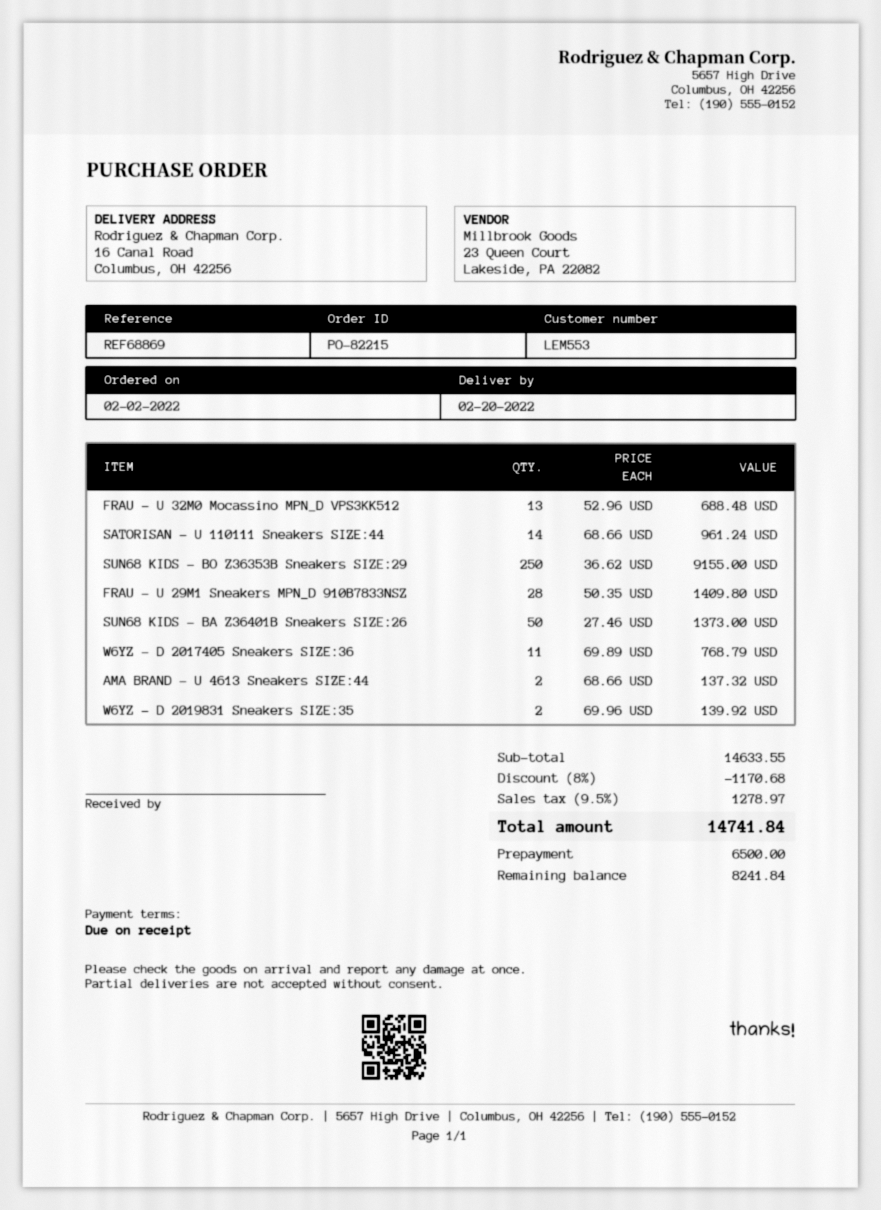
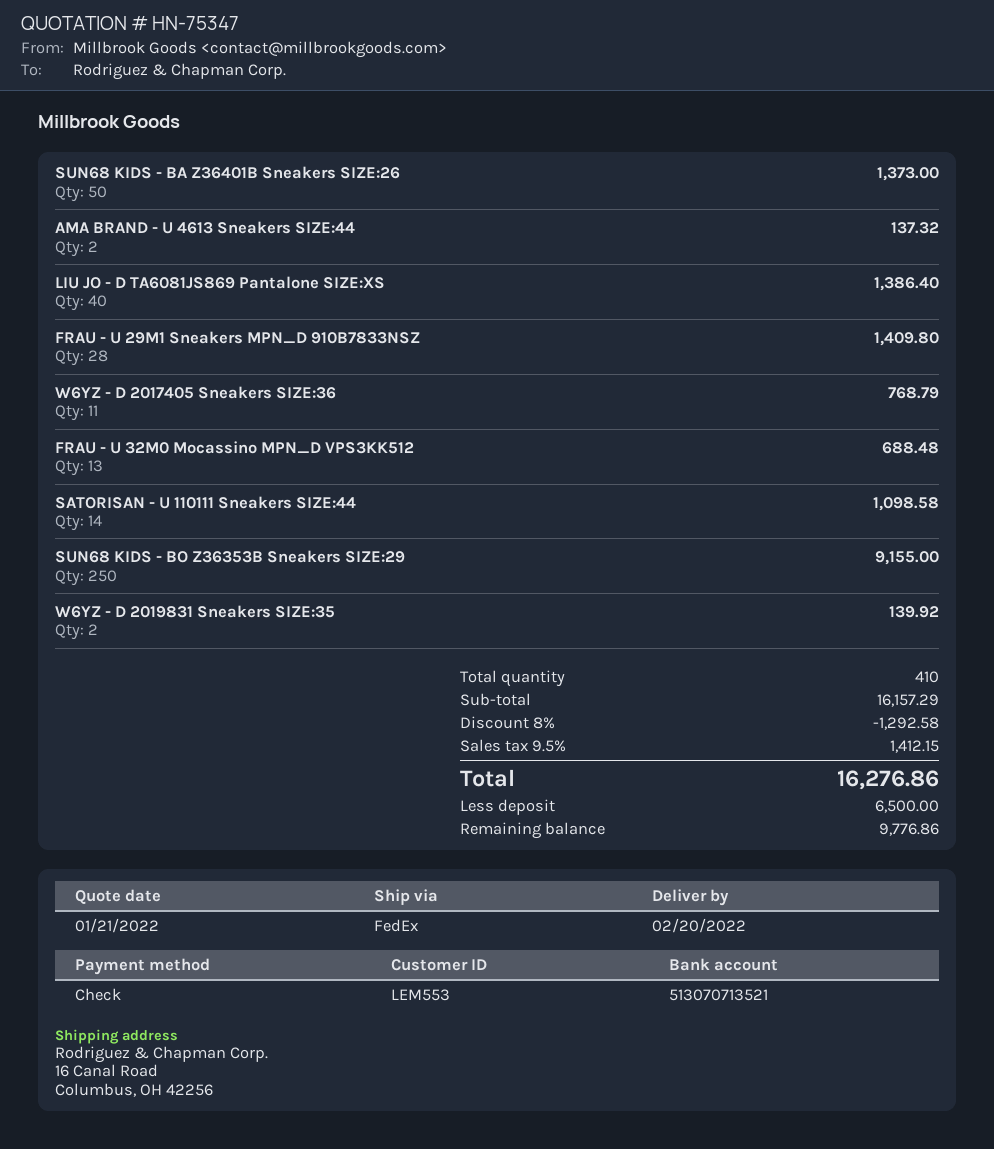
SATORISAN - U 110111 Sneakers SIZE:44: 14 for 961.24 -> 14 for 1098.58
LIU JO - D TA6081JS869 Pantalone SIZE:XS: none -> 40 for 1386.40
subtotal: 14633.55 -> 16157.29
discount: 8% = 1170.68 -> 8% = 1292.58
tax: 9.5% = 1278.97 -> 9.5% = 1412.15
total: 14741.84 -> 16276.86
balance: 8241.84 -> 9776.86

